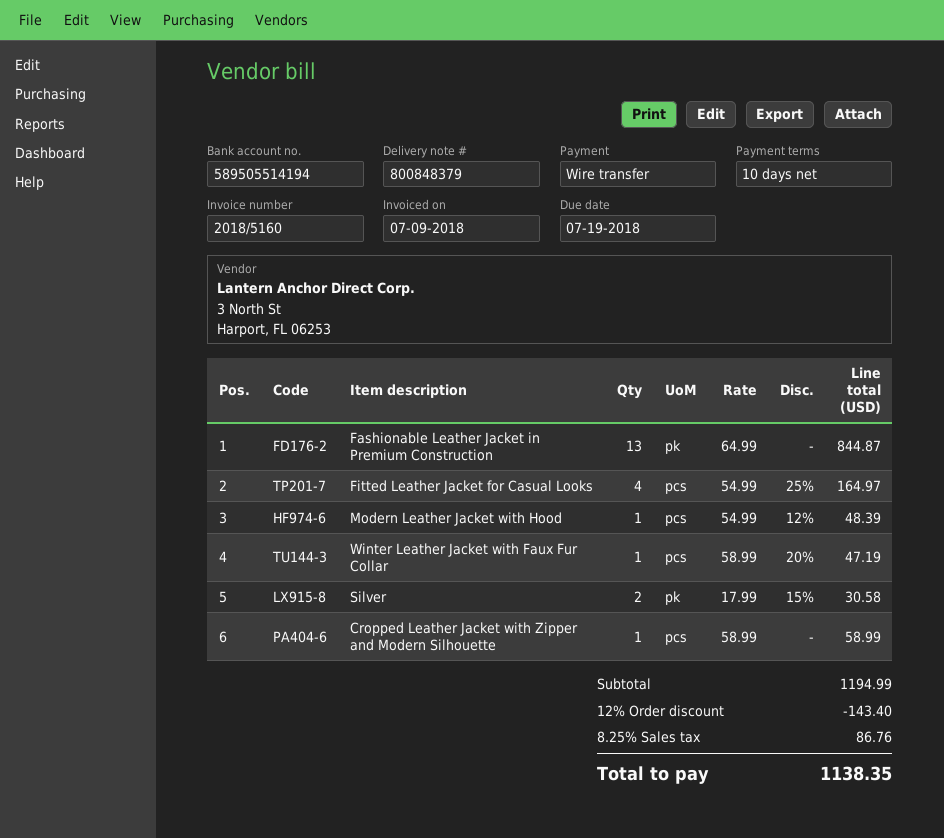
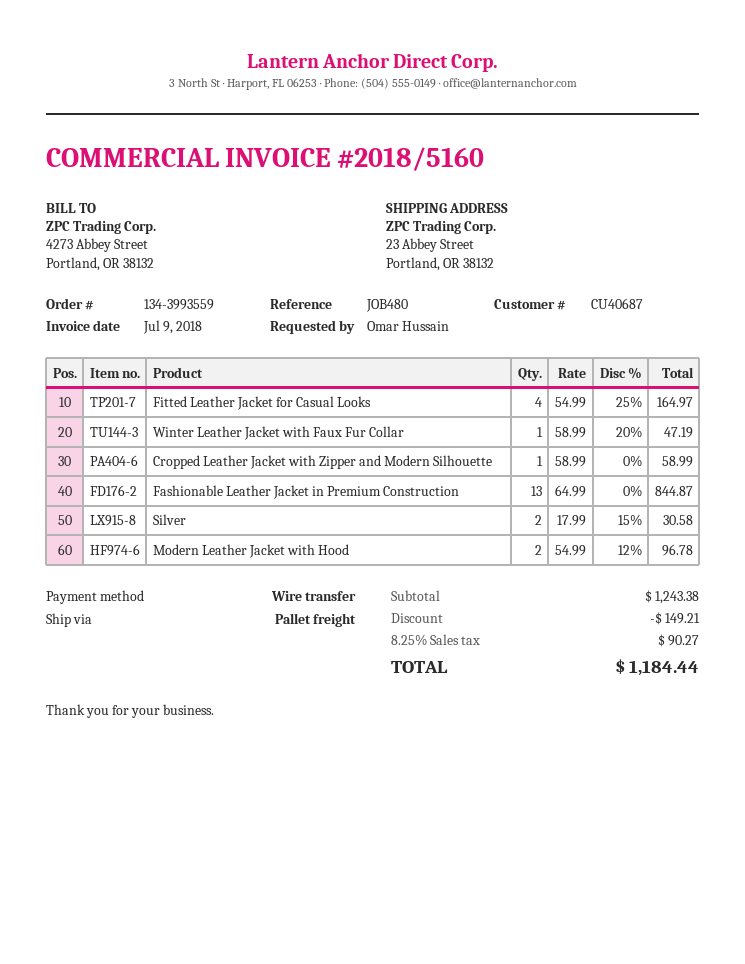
Modern Leather Jacket with Hood: 1 x 54.99 - 12% = 48.39 -> 2 x 54.99 - 12% = 96.78
subtotal: 1194.99 -> 1243.38
discount: 143.40 -> 149.21
tax: 8.25% = 86.76 -> 8.25% = 90.27
total: 1138.35 -> 1184.44

